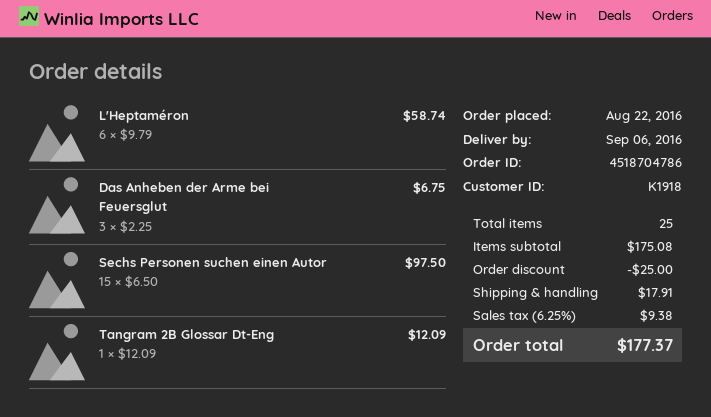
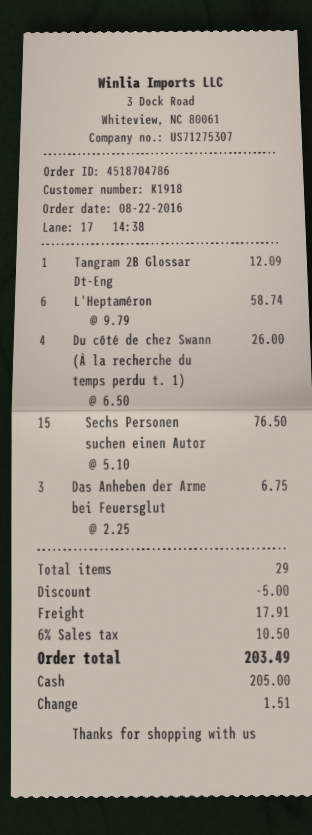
Sechs Personen suchen einen Autor: 15 x 6.50 = 97.50 -> 15 x 5.10 = 76.50
Du côté de chez Swann (À la recherche du temps perdu t. 1): none -> 4 x 6.50 = 26.00
total quantity: 25 -> 29
discount: 25.00 -> 5.00
tax: 6.25% = 9.38 -> 6% = 10.50
total: 177.37 -> 203.49

